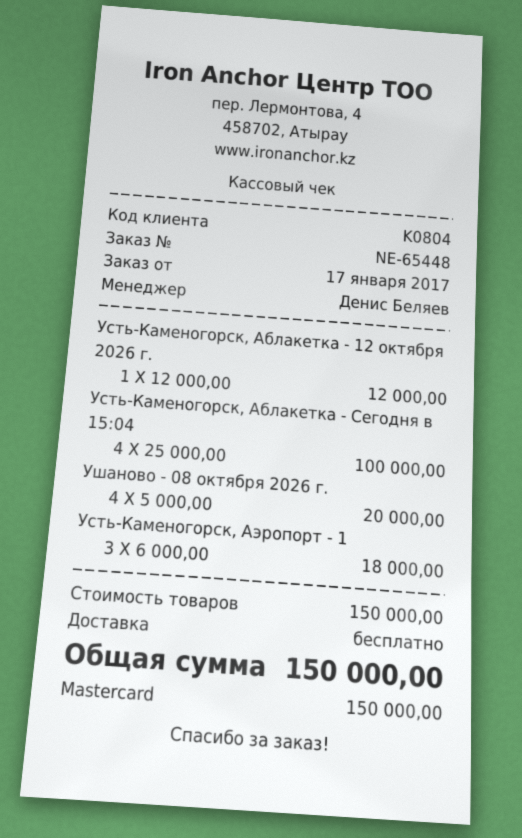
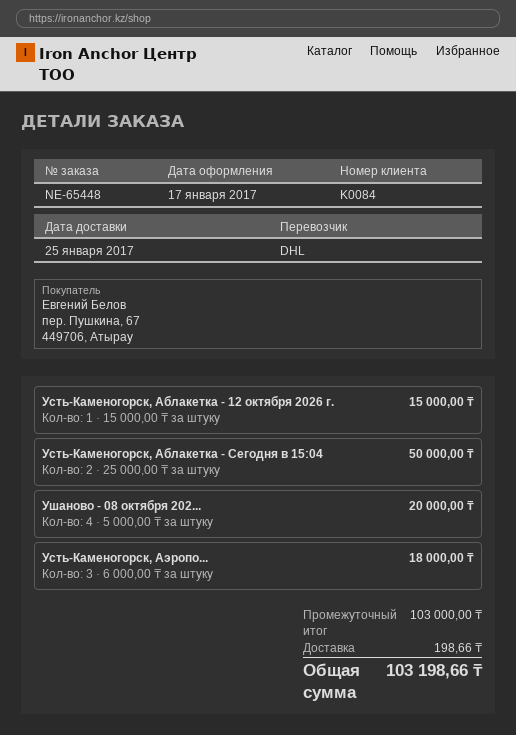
customer number: K0804 -> K0084
Усть-Каменогорск, Аблакетка - 12 октября 2026 г.: 1 x 12000.00 = 12000.00 -> 1 x 15000.00 = 15000.00
Усть-Каменогорск, Аблакетка - Сегодня в 15:04: 4 x 25000.00 = 100000.00 -> 2 x 25000.00 = 50000.00
subtotal: 150000.00 -> 103000.00
shipping: 0.00 -> 198.66
total: 150000.00 -> 103198.66

